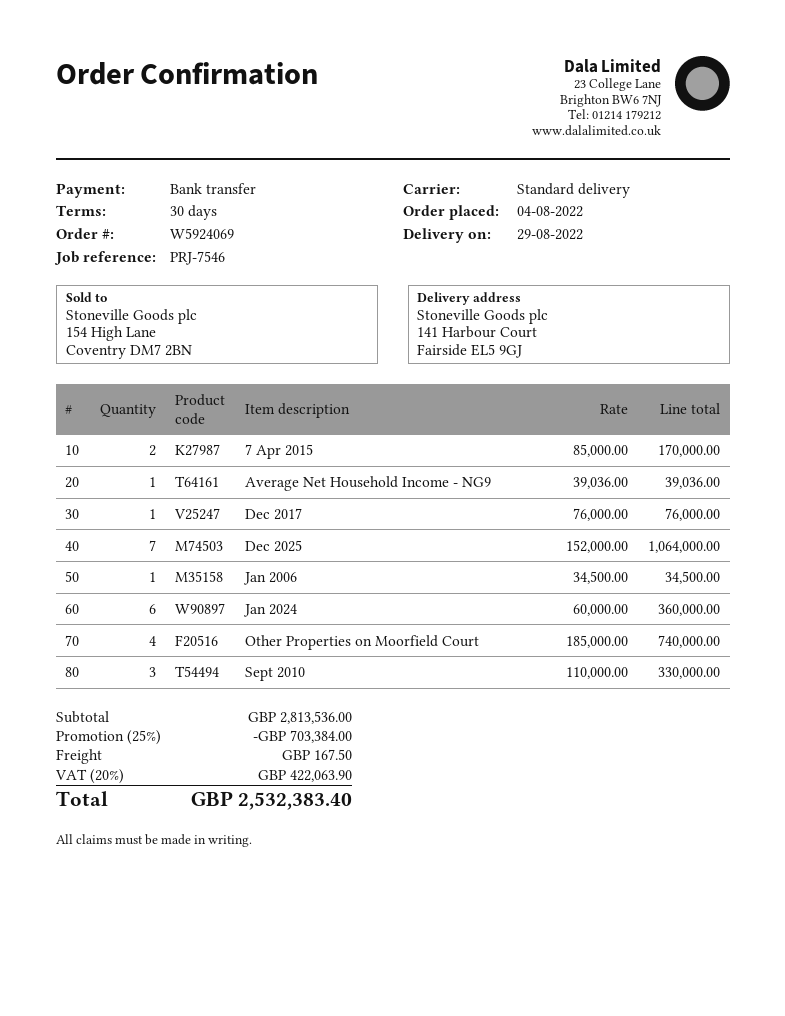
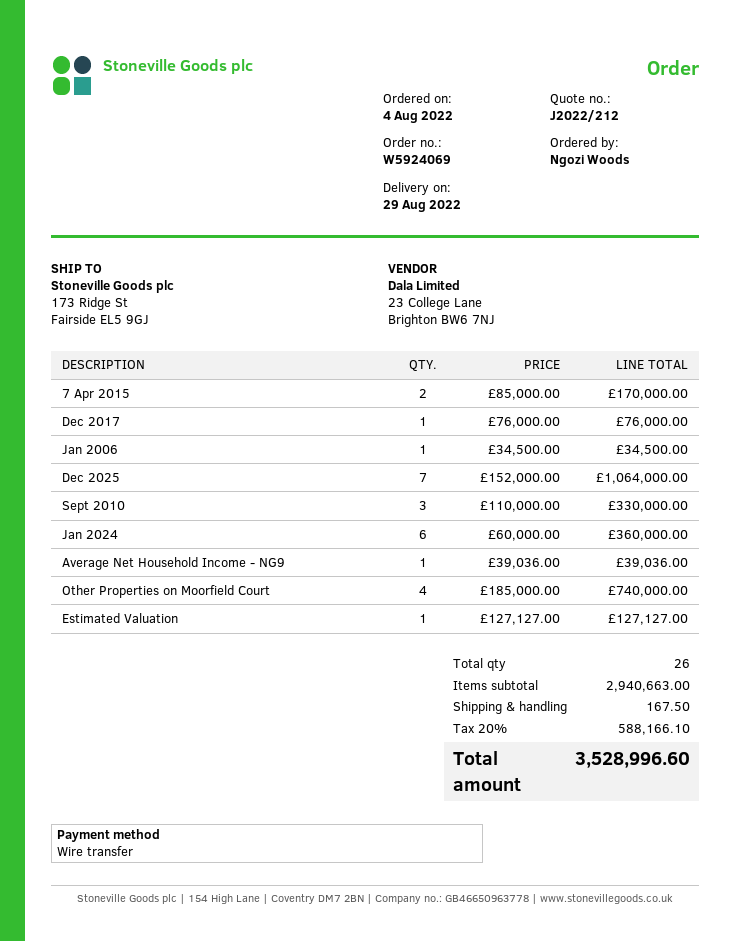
ship to: 141 Harbour Court, Fairside EL5 9GJ -> 173 Ridge St, Fairside EL5 9GJ
Estimated Valuation: none -> 1 x 127127.00 = 127127.00
subtotal: 2813536.00 -> 2940663.00
discount: 25% = 703384.00 -> none
tax: 20% = 422063.90 -> 20% = 588166.10
total: 2532383.40 -> 3528996.60

